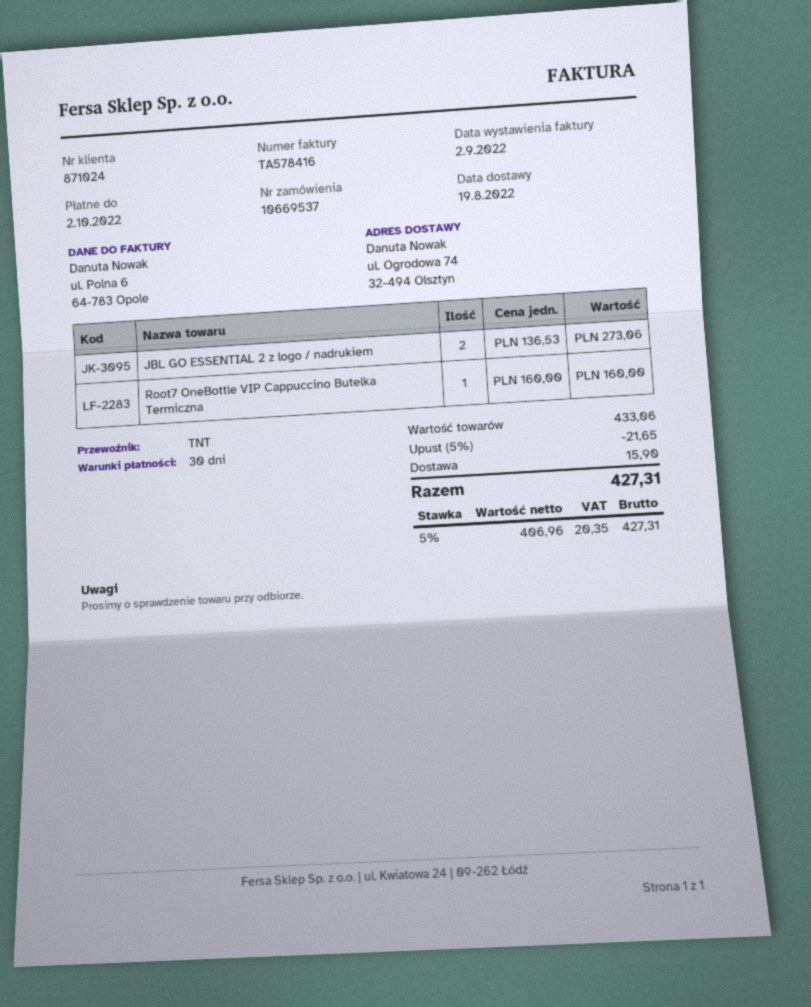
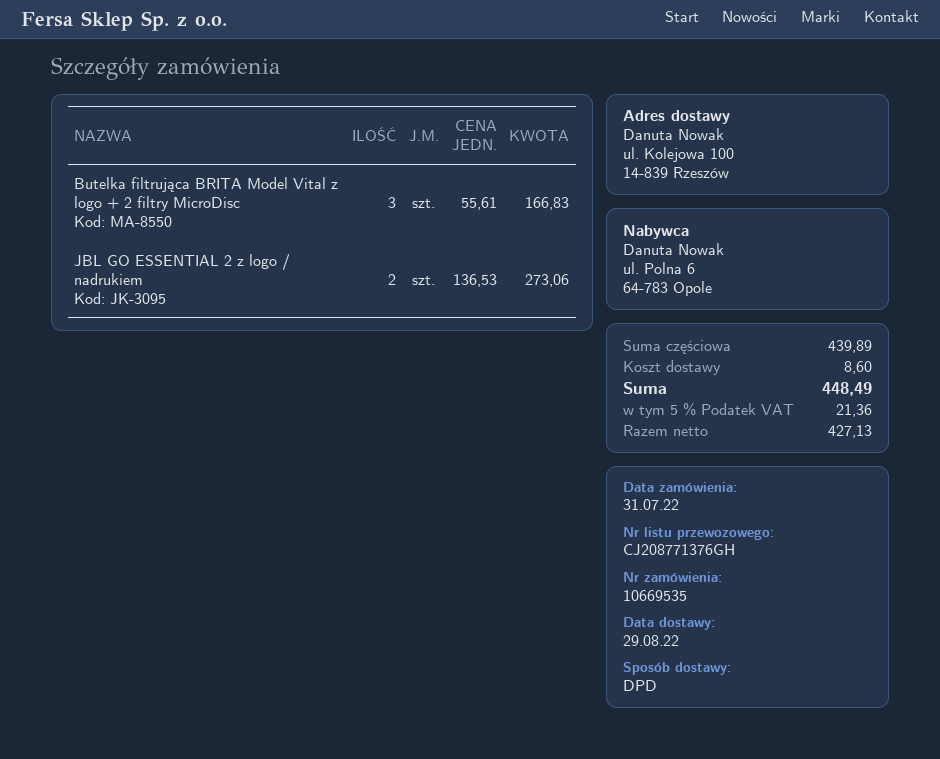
order number: 10669537 -> 10669535
delivery date: 2022-08-19 -> 2022-08-29
shipping method: TNT -> DPD
ship to: ul. Ogrodowa 74, 32-494 Olsztyn -> ul. Kolejowa 100, 14-839 Rzeszów
Root7 OneBottle VIP Cappuccino Butelka Termiczna: 1 x 160.00 = 160.00 -> none
Butelka filtrująca BRITA Model Vital z logo + 2 filtry MicroDisc: none -> 3 x 55.61 = 166.83
subtotal: 433.06 -> 439.89
discount: 5% = 21.65 -> none
shipping: 15.90 -> 8.60
net: 406.96 -> 427.13
tax: 5% = 20.35 -> 5% = 21.36
total: 427.31 -> 448.49

